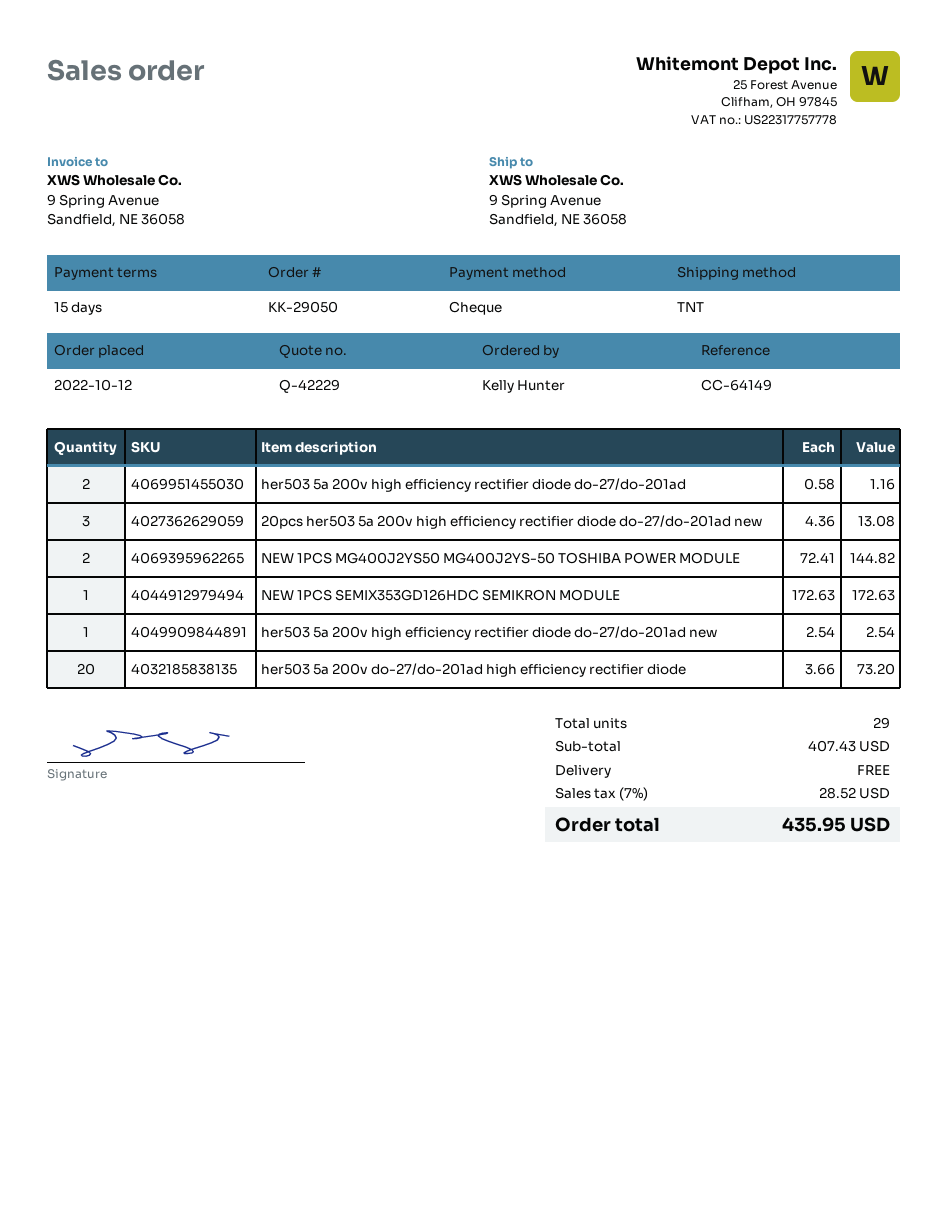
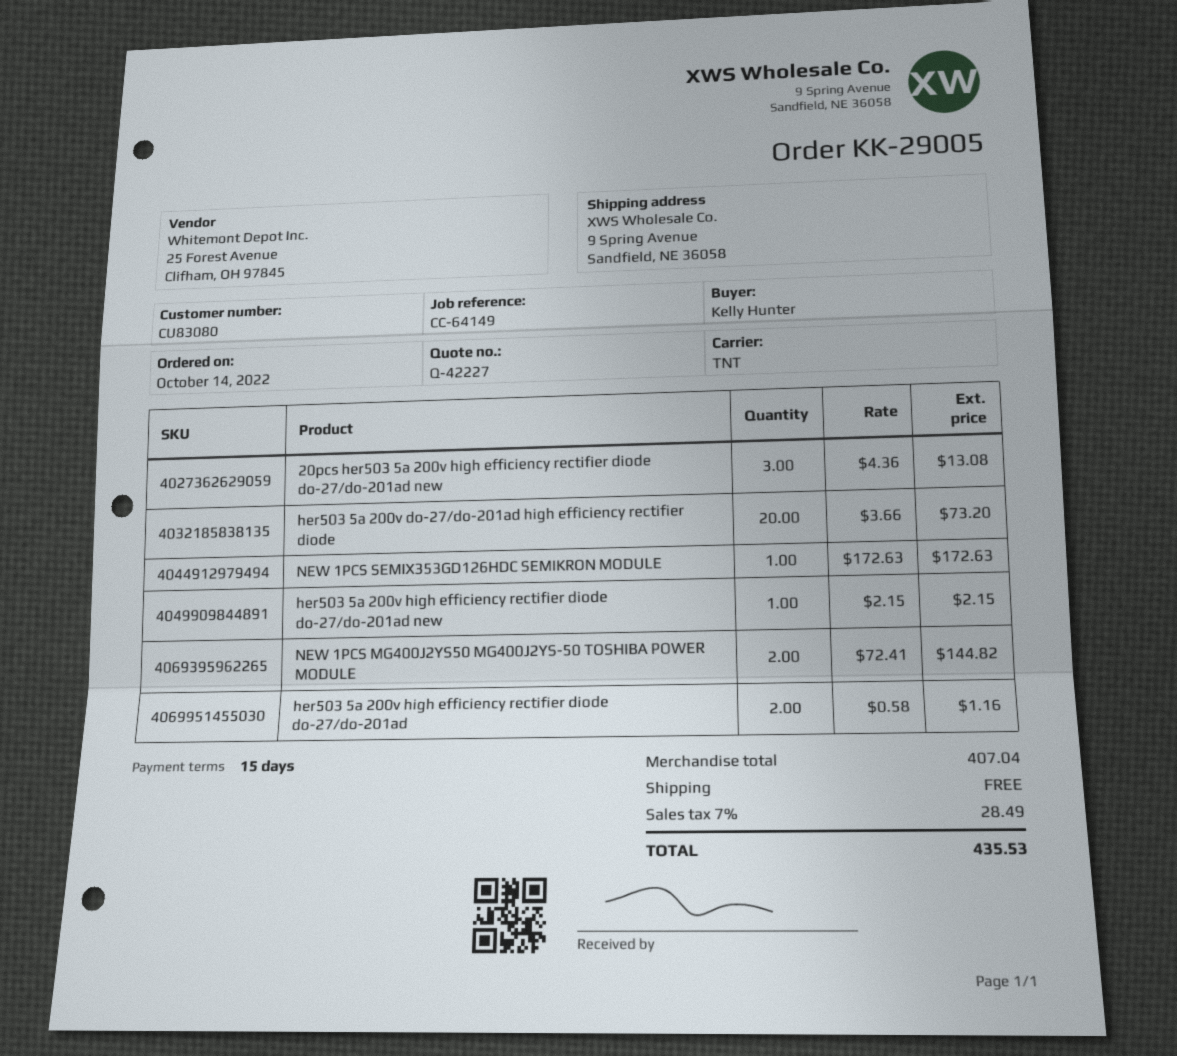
quote number: Q-42229 -> Q-42227
order number: KK-29050 -> KK-29005
order date: 2022-10-12 -> 2022-10-14
her503 5a 200v high efficiency rectifier diode do-27/do-201ad new: 1 x 2.54 = 2.54 -> 1 x 2.15 = 2.15
subtotal: 407.43 -> 407.04
tax: 7% = 28.52 -> 7% = 28.49
total: 435.95 -> 435.53

